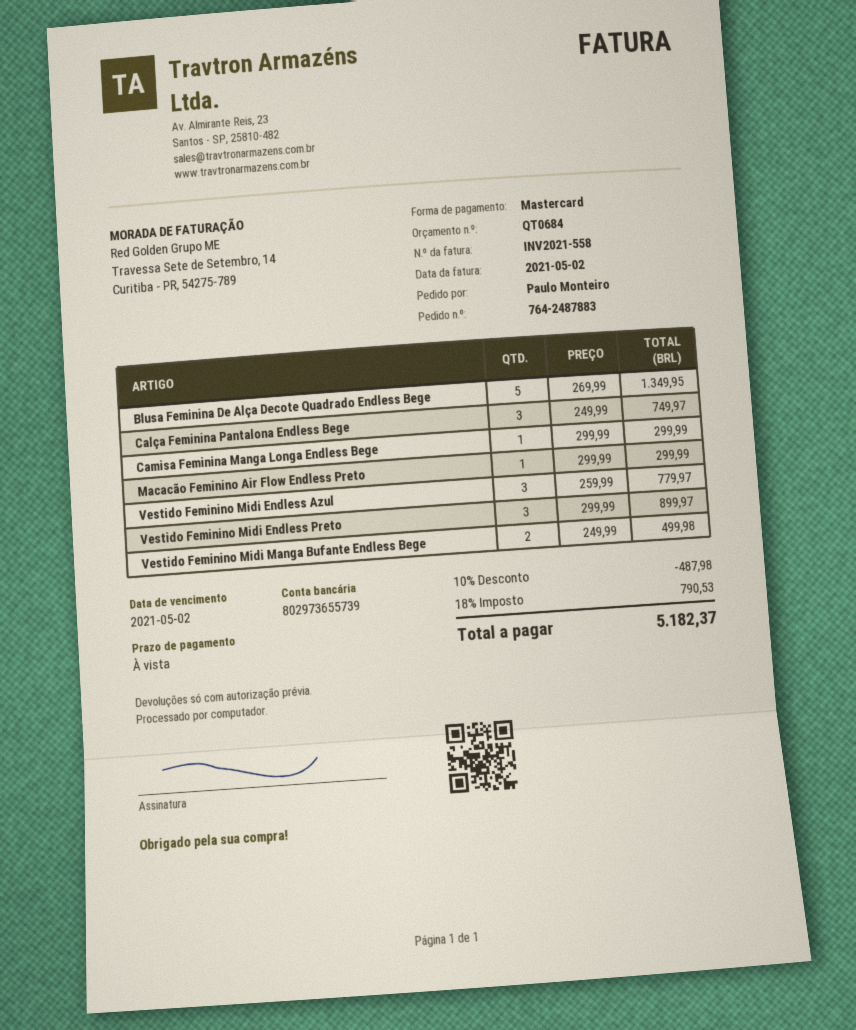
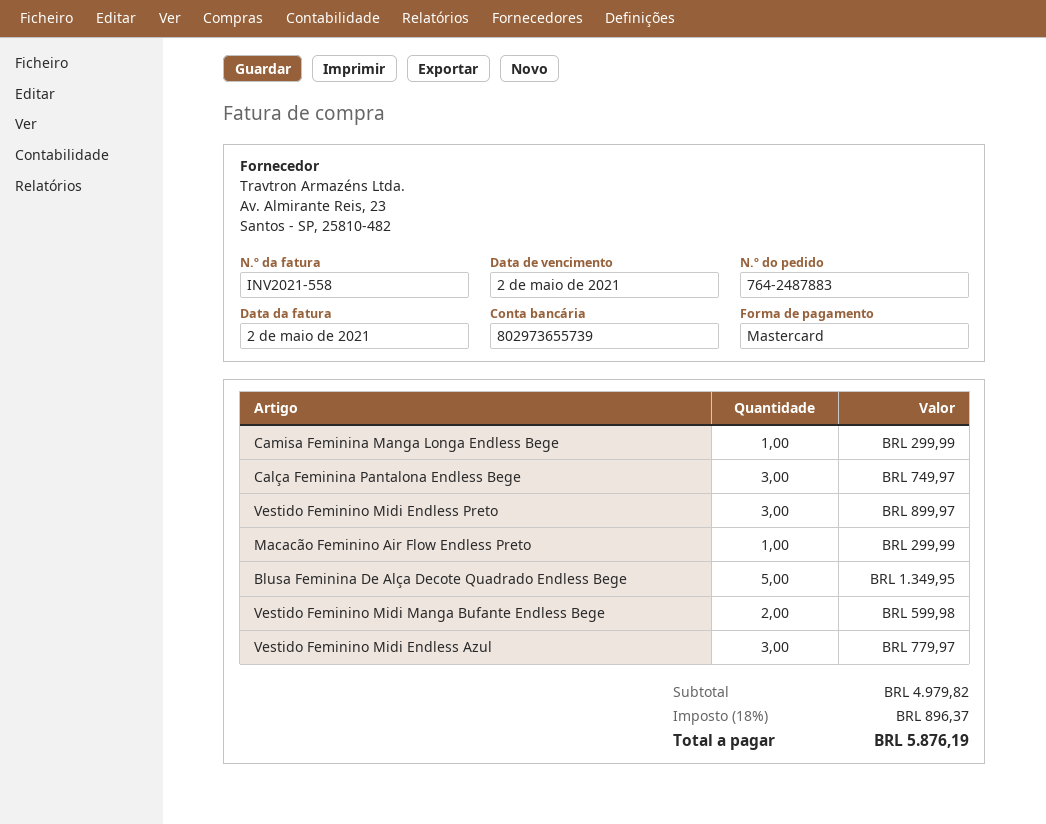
Vestido Feminino Midi Manga Bufante Endless Bege: 2 for 499.98 -> 2 for 599.98
discount: 10% = 487.98 -> none
tax: 18% = 790.53 -> 18% = 896.37
total: 5182.37 -> 5876.19

